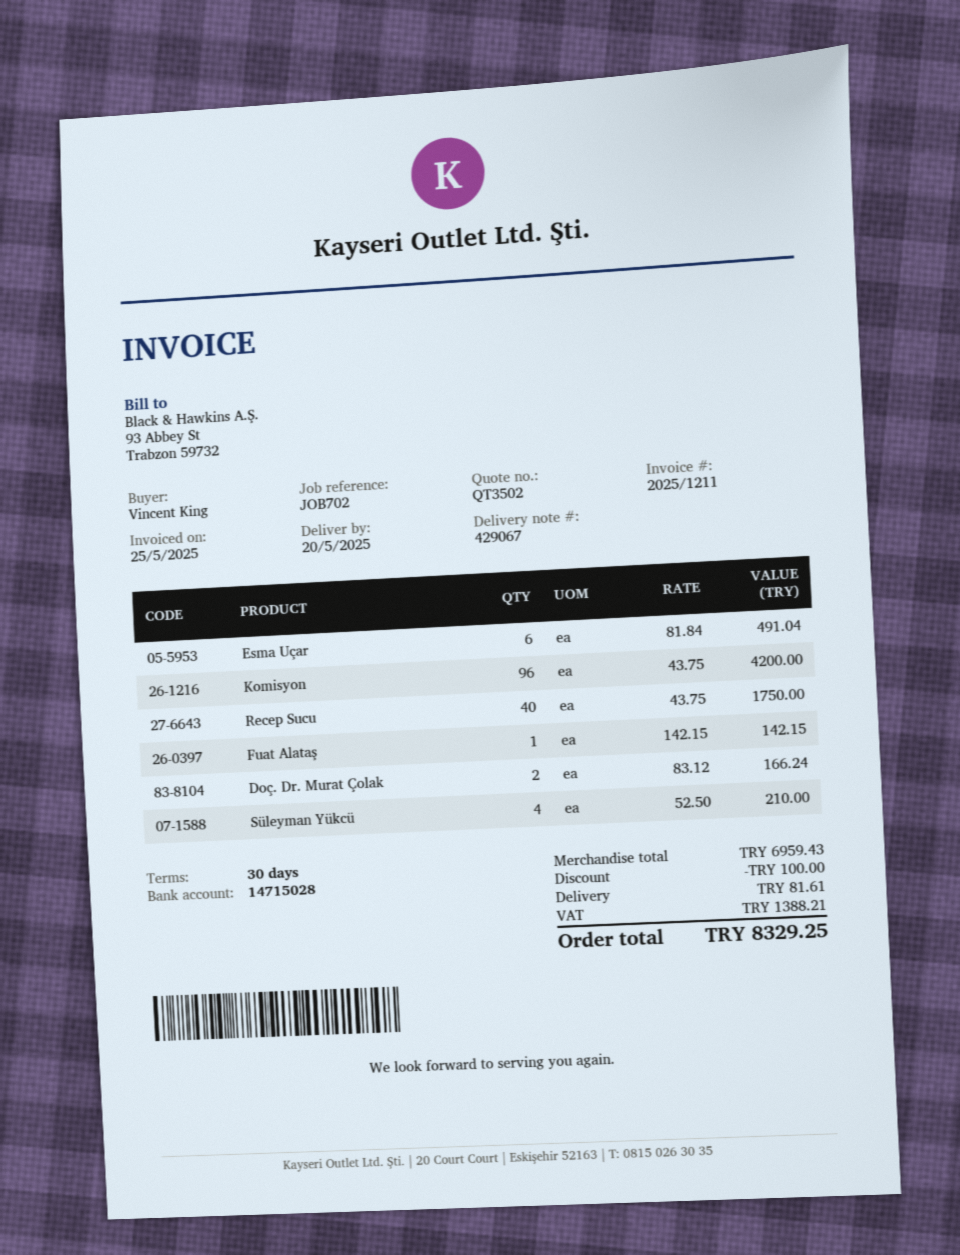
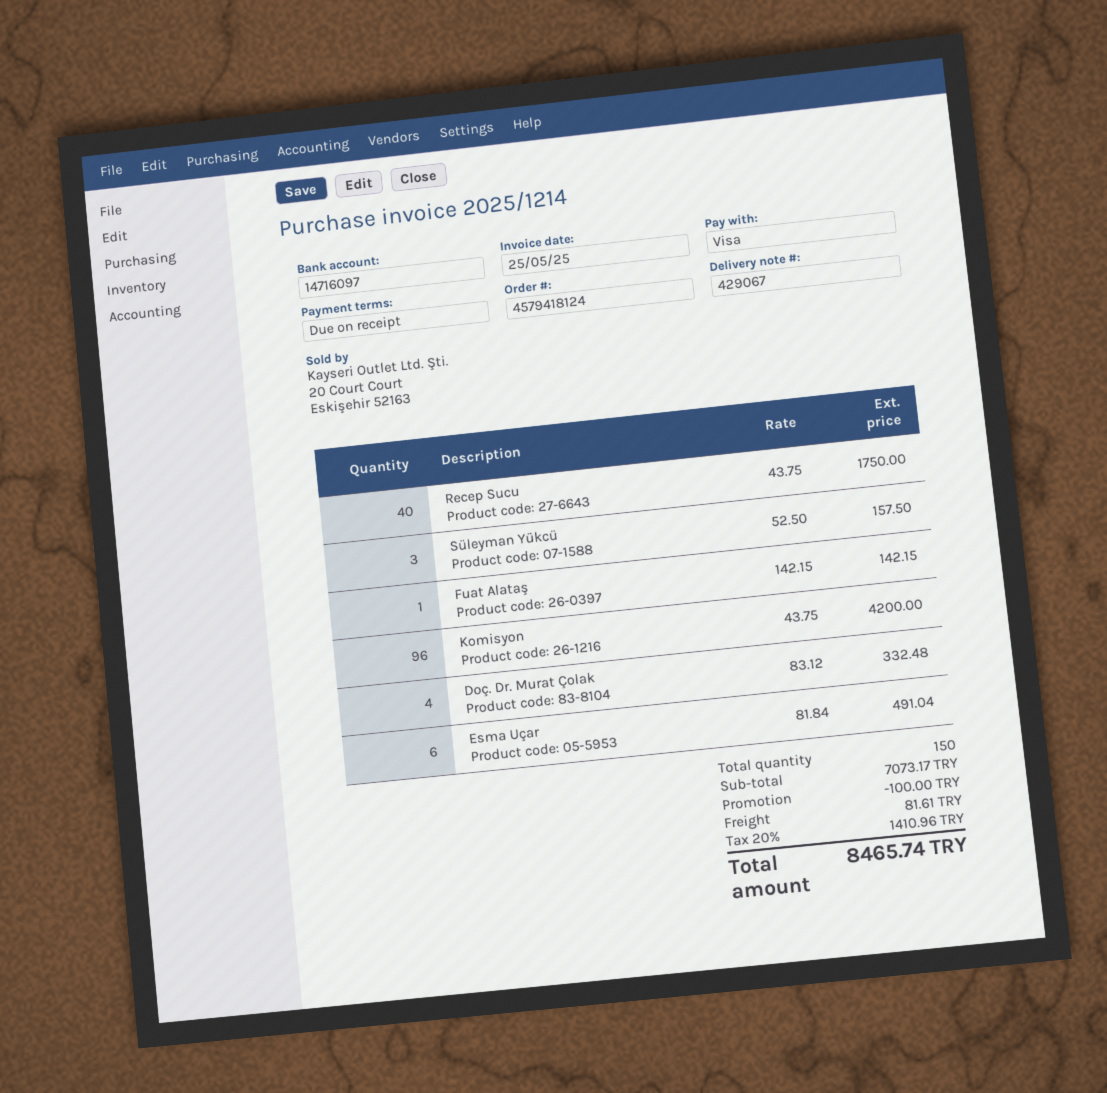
invoice number: 2025/1211 -> 2025/1214
payment terms: 30 days -> on receipt
bank account: 14715028 -> 14716097
Doç. Dr. Murat Çolak: 2 x 83.12 = 166.24 -> 4 x 83.12 = 332.48
Süleyman Yükcü: 4 x 52.50 = 210.00 -> 3 x 52.50 = 157.50
subtotal: 6959.43 -> 7073.17
tax: 1388.21 -> 1410.96
total: 8329.25 -> 8465.74

